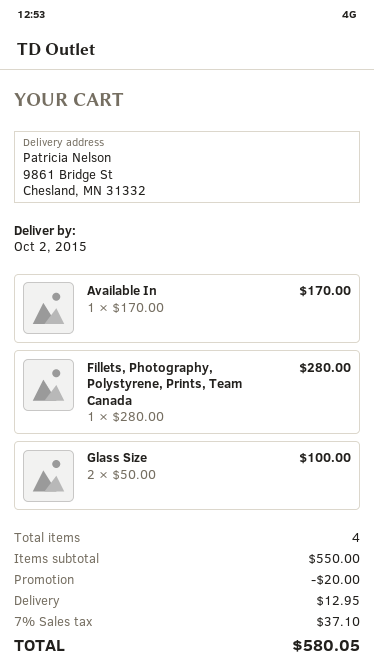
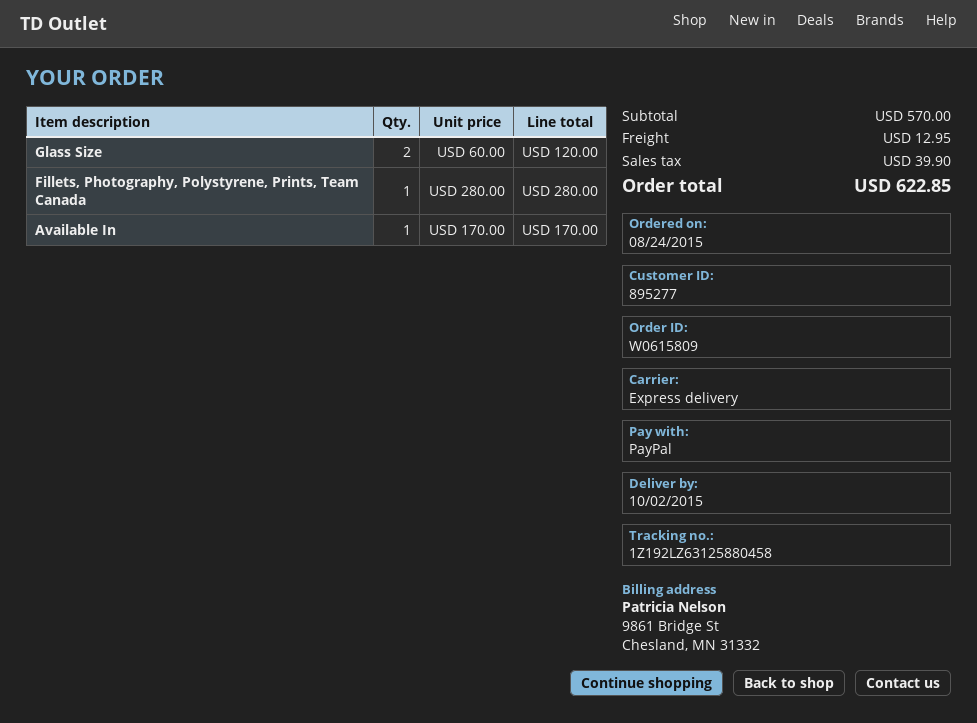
Glass Size: 2 x 50.00 = 100.00 -> 2 x 60.00 = 120.00
subtotal: 550.00 -> 570.00
discount: 20.00 -> none
tax: 37.10 -> 39.90
total: 580.05 -> 622.85

